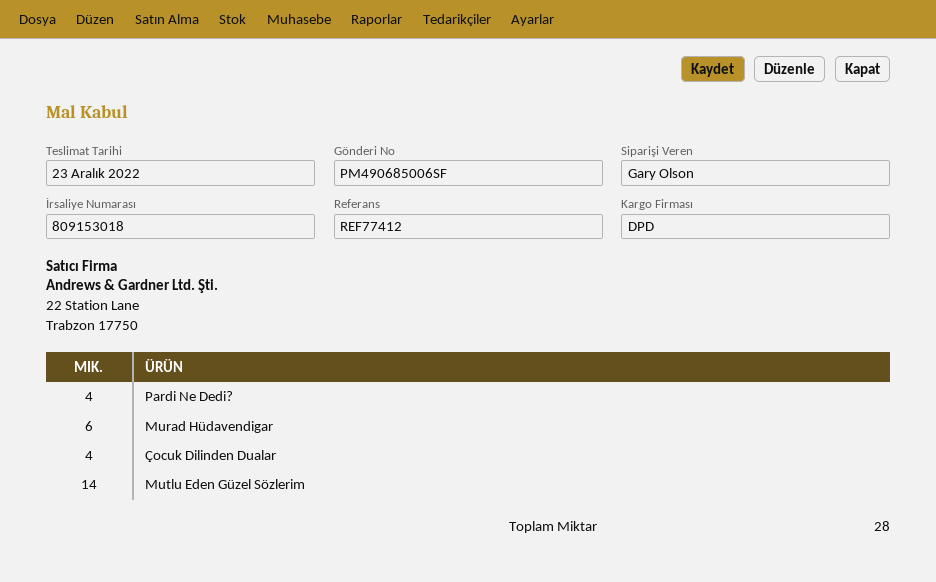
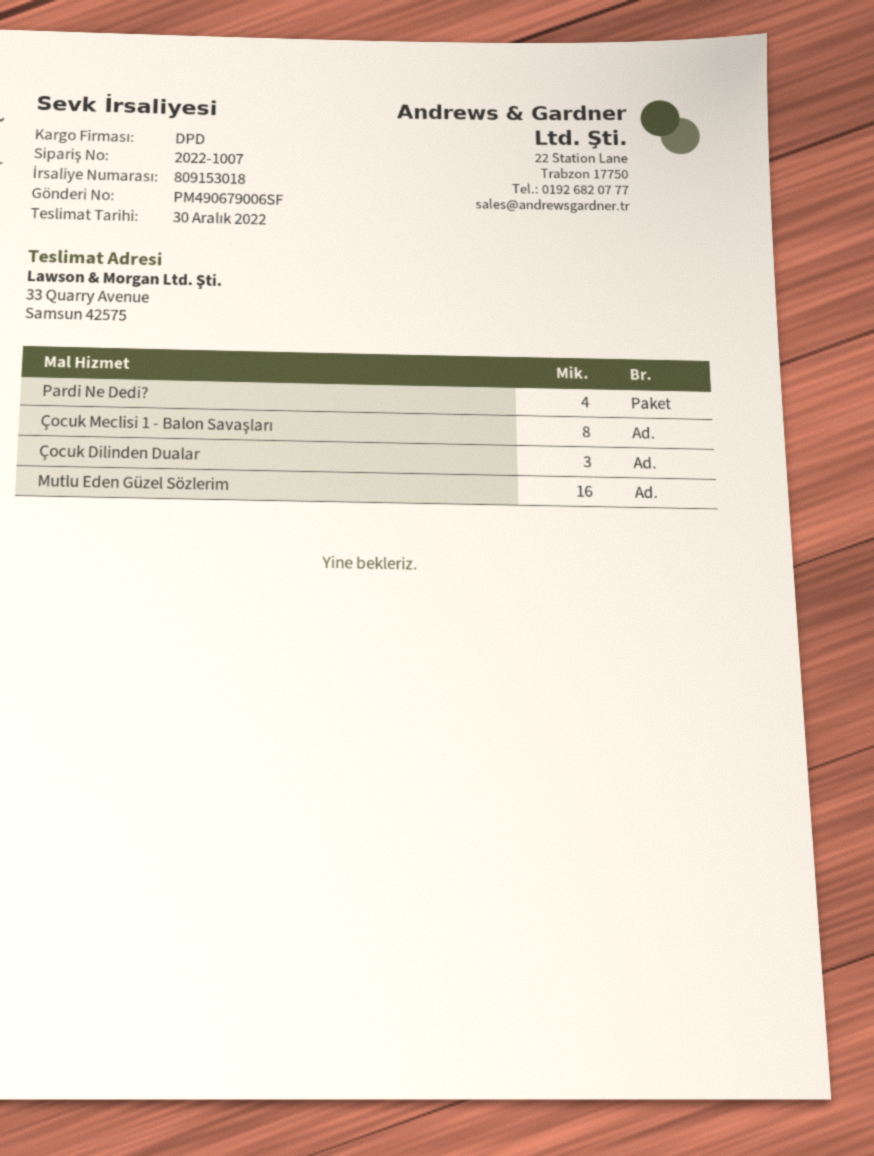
delivery date: 2022-12-23 -> 2022-12-30
tracking number: PM490685006SF -> PM490679006SF
Murad Hüdavendigar: 6 -> none
Çocuk Dilinden Dualar: 4 -> 3
Mutlu Eden Güzel Sözlerim: 14 -> 16
Çocuk Meclisi 1 - Balon Savaşları: none -> 8

